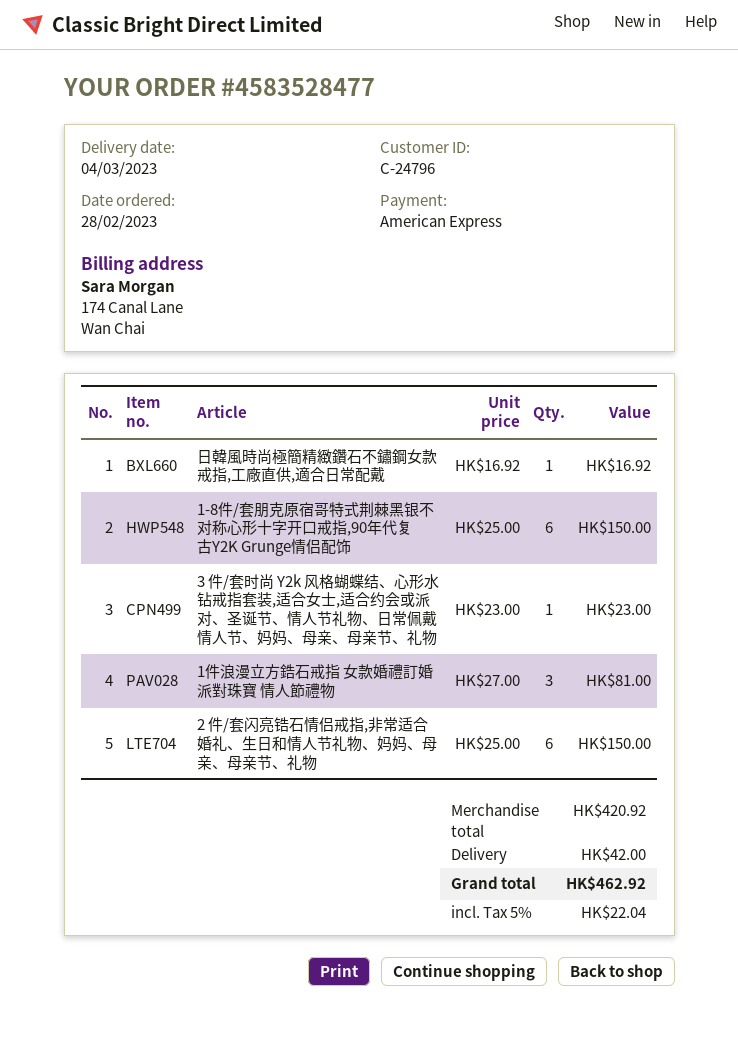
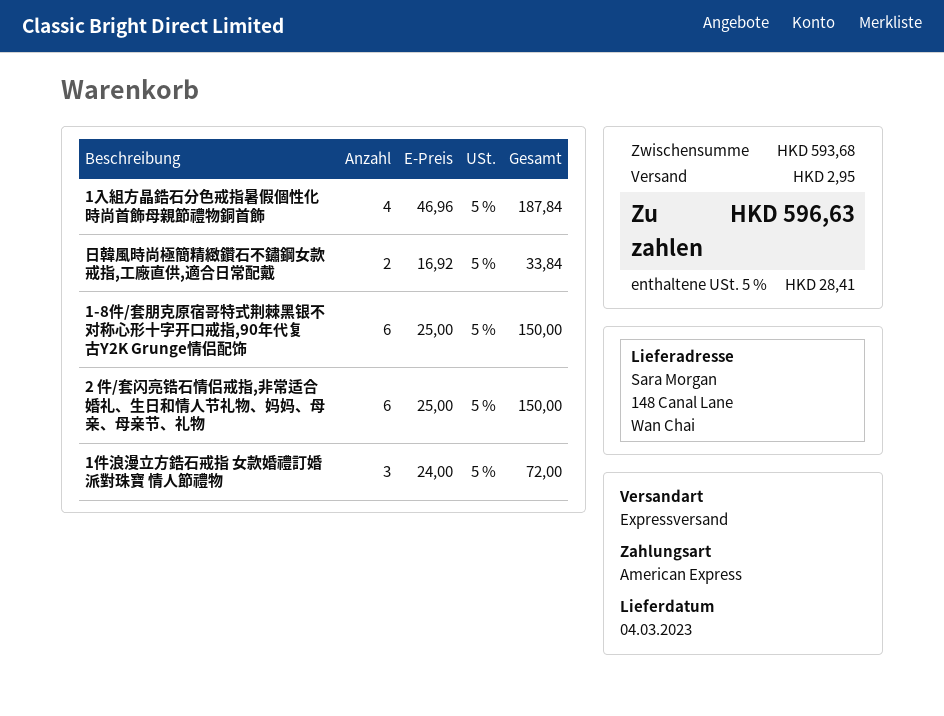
日韓風時尚極簡精緻鑽石不鏽鋼女款戒指,工廠直供,適合日常配戴: 1 x 16.92 = 16.92 -> 2 x 16.92 = 33.84
3 件/套时尚 Y2k 风格蝴蝶结、心形水钻戒指套装,适合女士,适合约会或派对、圣诞节、情人节礼物、日常佩戴情人节、妈妈、母亲、母亲节、礼物: 1 x 23.00 = 23.00 -> none
1件浪漫立方鋯石戒指 女款婚禮訂婚派對珠寶 情人節禮物: 3 x 27.00 = 81.00 -> 3 x 24.00 = 72.00
1入組方晶鋯石分色戒指暑假個性化時尚首飾母親節禮物銅首飾: none -> 4 x 46.96 = 187.84
subtotal: 420.92 -> 593.68
shipping: 42.00 -> 2.95
tax: 5% = 22.04 -> 5% = 28.41
total: 462.92 -> 596.63

